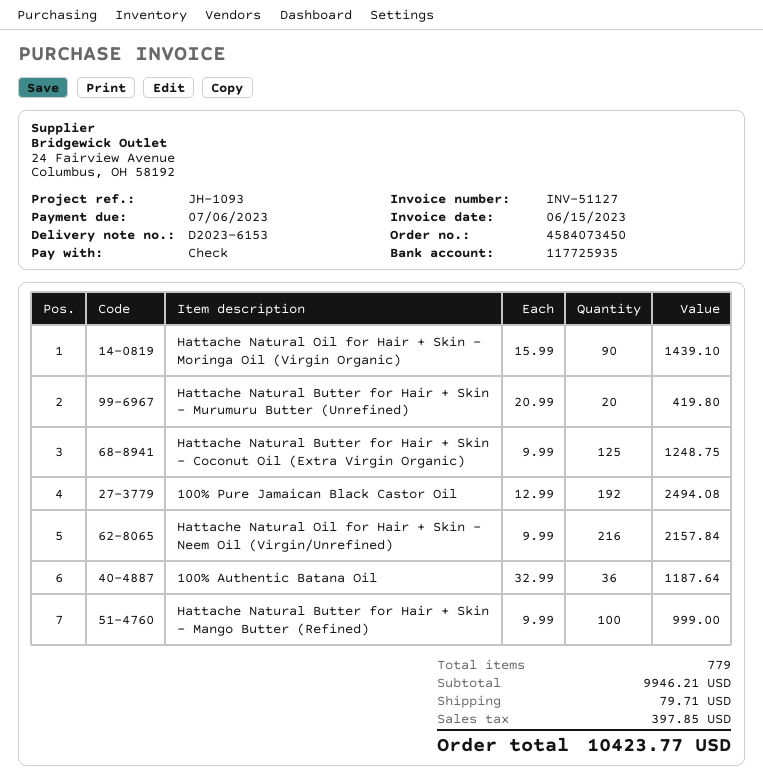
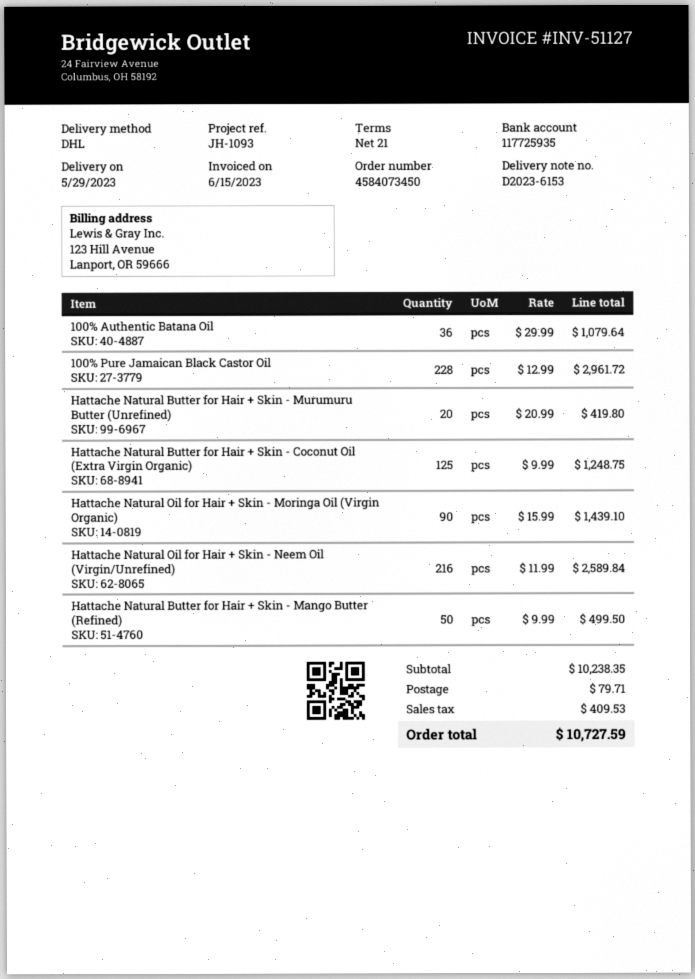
100% Pure Jamaican Black Castor Oil: 192 x 12.99 = 2494.08 -> 228 x 12.99 = 2961.72
Hattache Natural Oil for Hair + Skin - Neem Oil (Virgin/Unrefined): 216 x 9.99 = 2157.84 -> 216 x 11.99 = 2589.84
100% Authentic Batana Oil: 36 x 32.99 = 1187.64 -> 36 x 29.99 = 1079.64
Hattache Natural Butter for Hair + Skin - Mango Butter (Refined): 100 x 9.99 = 999.00 -> 50 x 9.99 = 499.50
subtotal: 9946.21 -> 10238.35
tax: 397.85 -> 409.53
total: 10423.77 -> 10727.59

